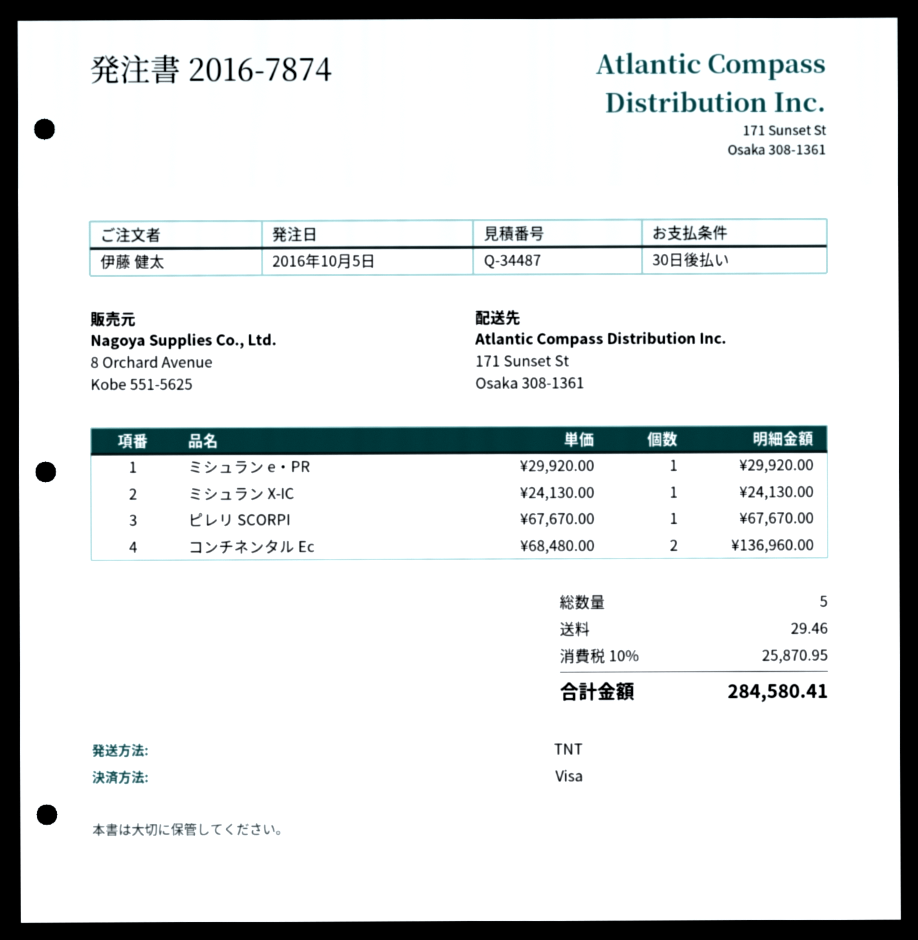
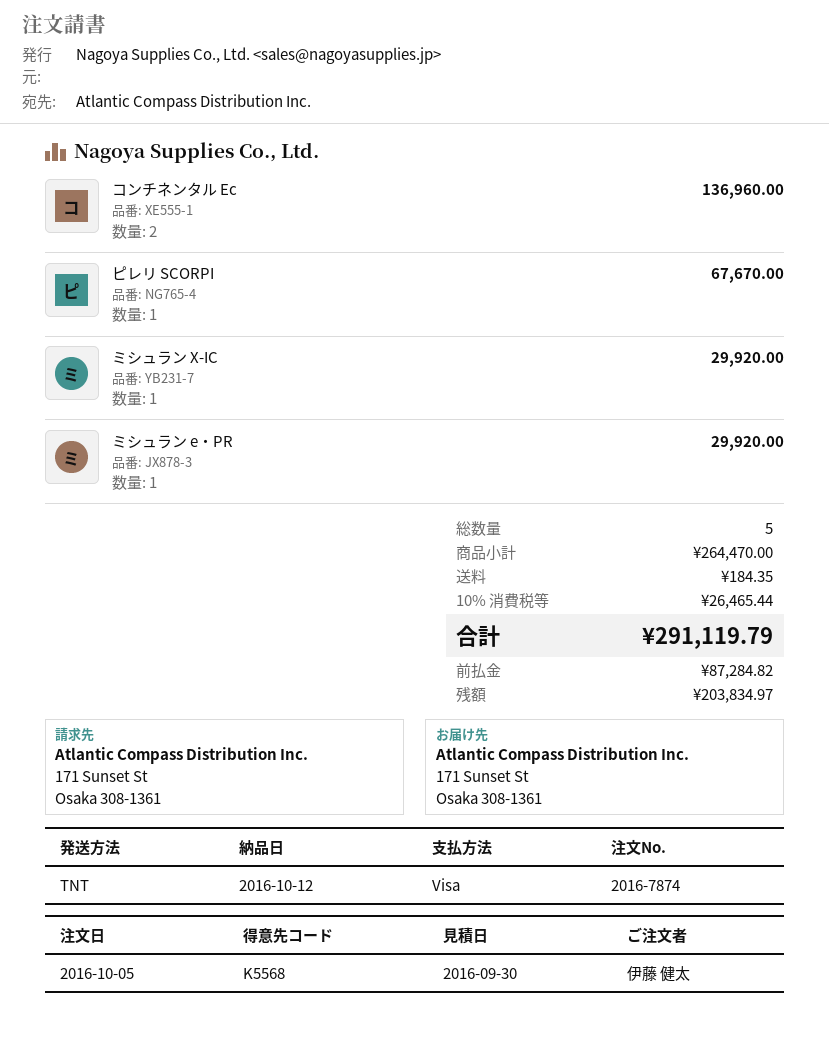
ミシュラン X-IC: 1 for 24130.00 -> 1 for 29920.00
shipping: 29.46 -> 184.35
tax: 10% = 25870.95 -> 10% = 26465.44
total: 284580.41 -> 291119.79

